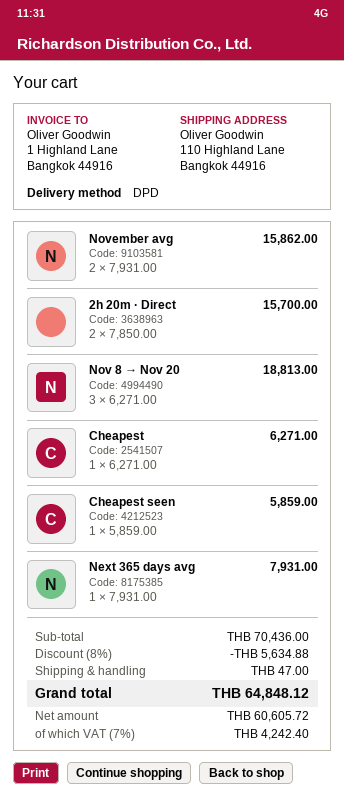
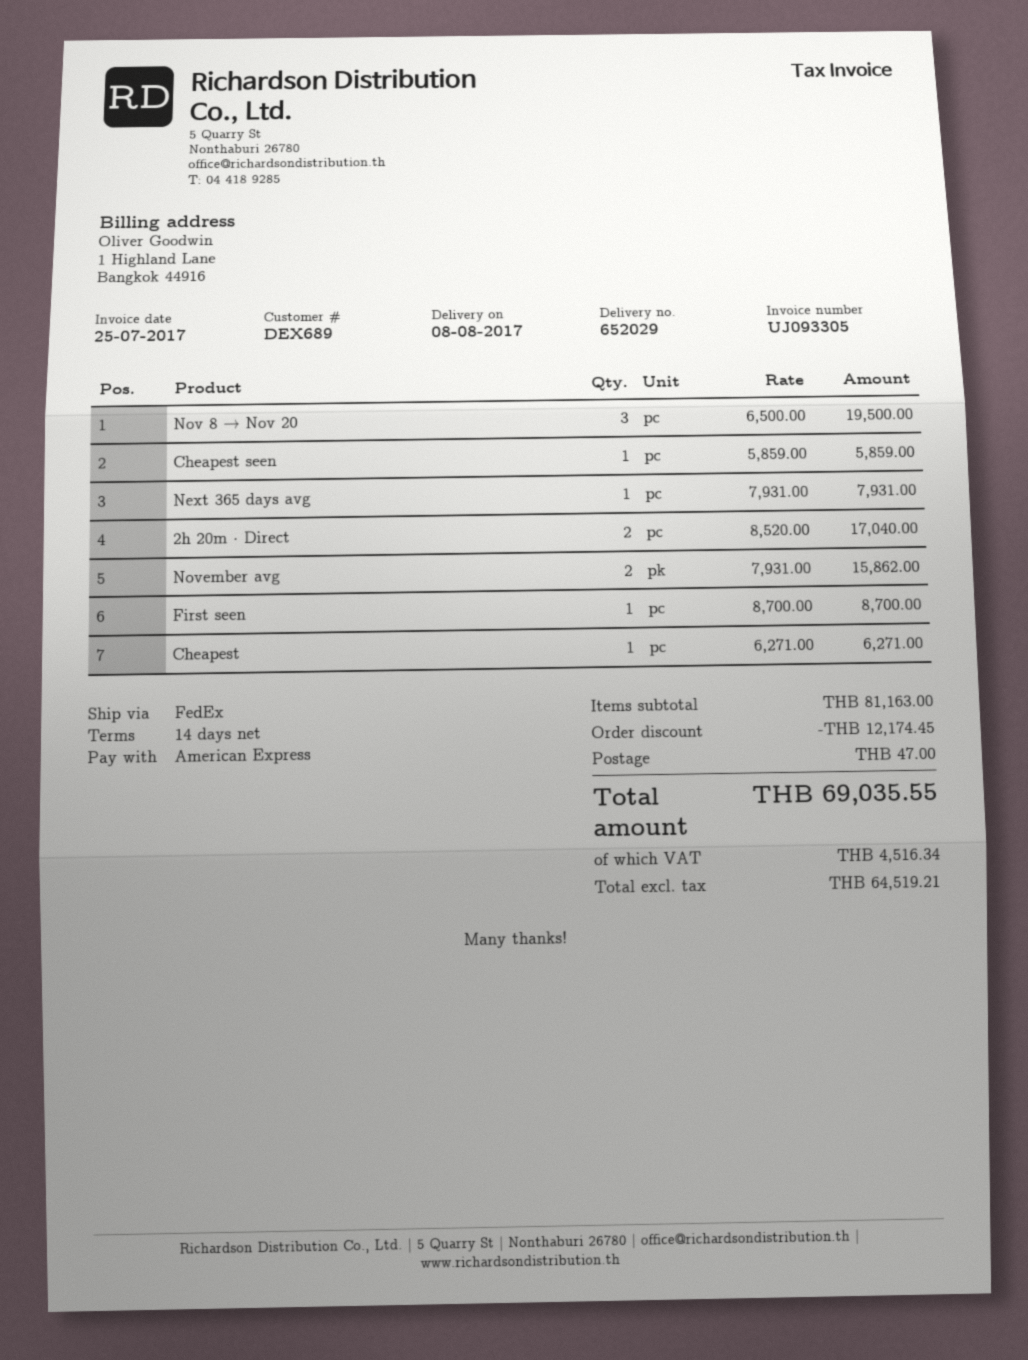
shipping method: DPD -> FedEx
2h 20m · Direct: 2 x 7850.00 = 15700.00 -> 2 x 8520.00 = 17040.00
Nov 8 → Nov 20: 3 x 6271.00 = 18813.00 -> 3 x 6500.00 = 19500.00
First seen: none -> 1 x 8700.00 = 8700.00
subtotal: 70436.00 -> 81163.00
discount: 5634.88 -> 12174.45
net: 60605.72 -> 64519.21
tax: 4242.40 -> 4516.34
total: 64848.12 -> 69035.55

